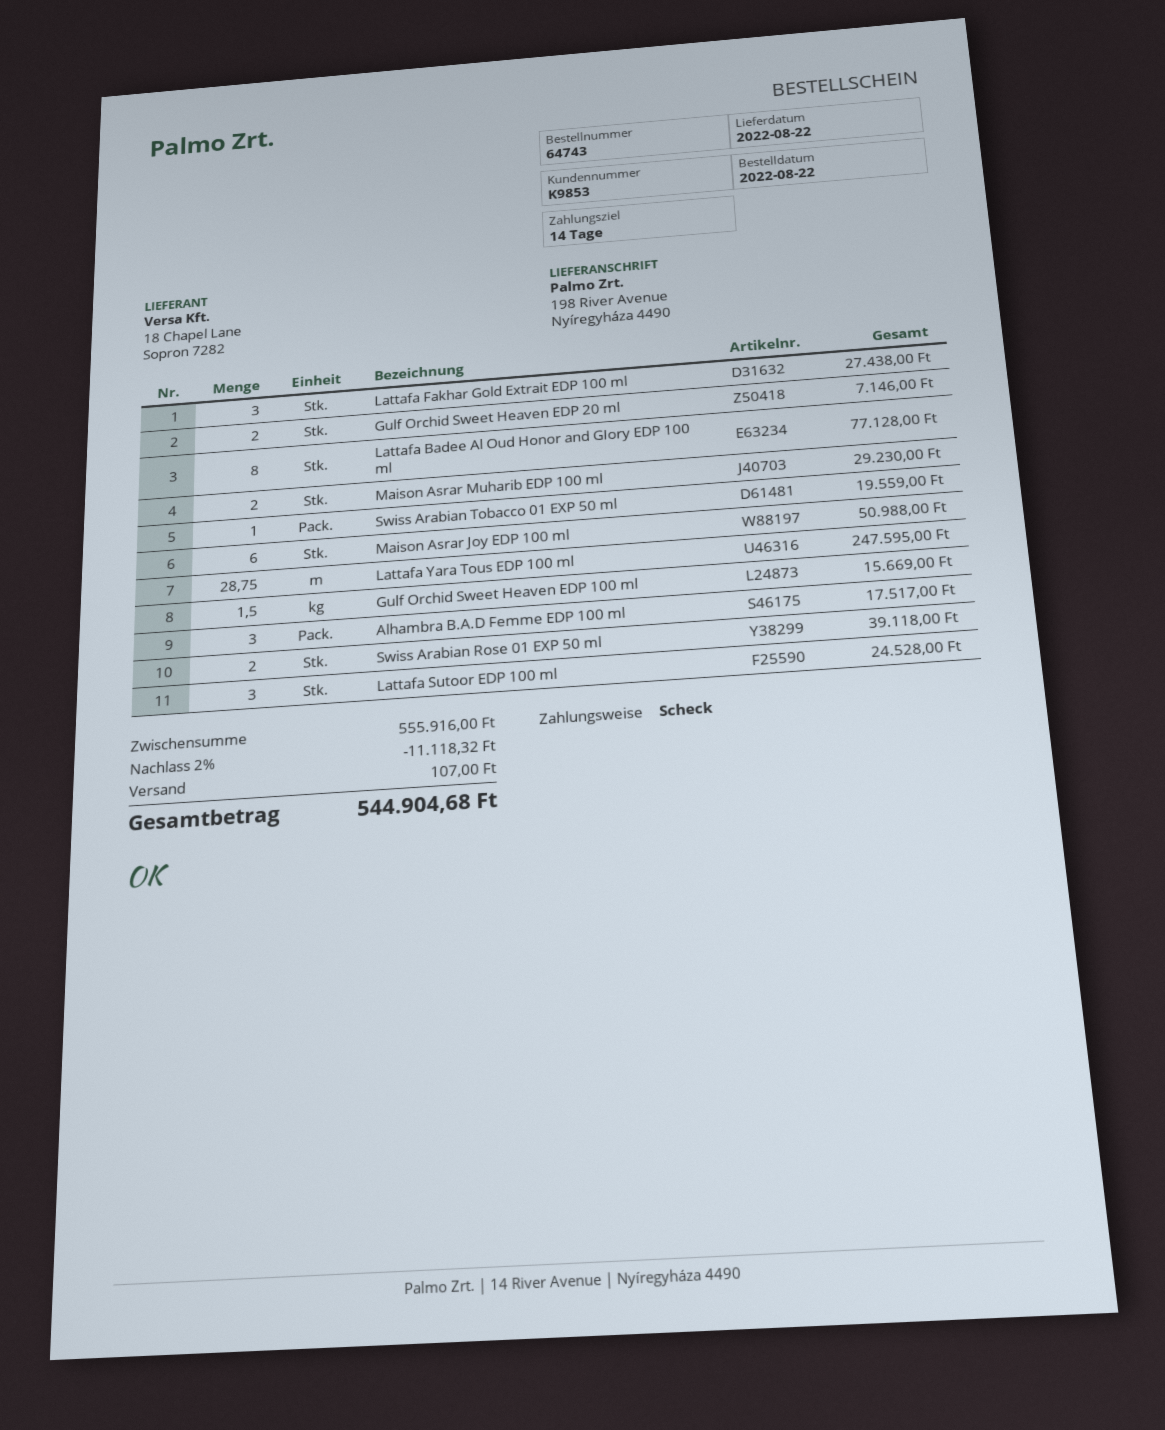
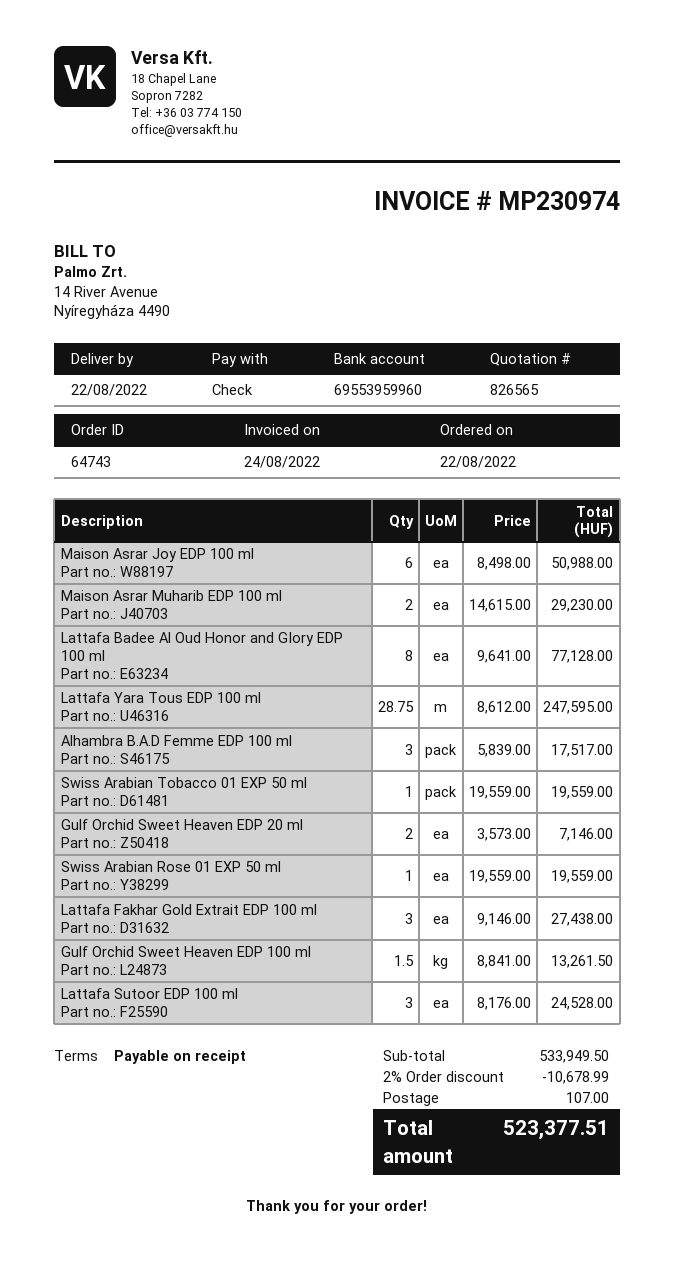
payment terms: 14 days -> on receipt
Gulf Orchid Sweet Heaven EDP 100 ml: 1.5 for 15669.00 -> 1.5 for 13261.50
Swiss Arabian Rose 01 EXP 50 ml: 2 for 39118.00 -> 1 for 19559.00
subtotal: 555916.00 -> 533949.50
discount: 2% = 11118.32 -> 2% = 10678.99
total: 544904.68 -> 523377.51

